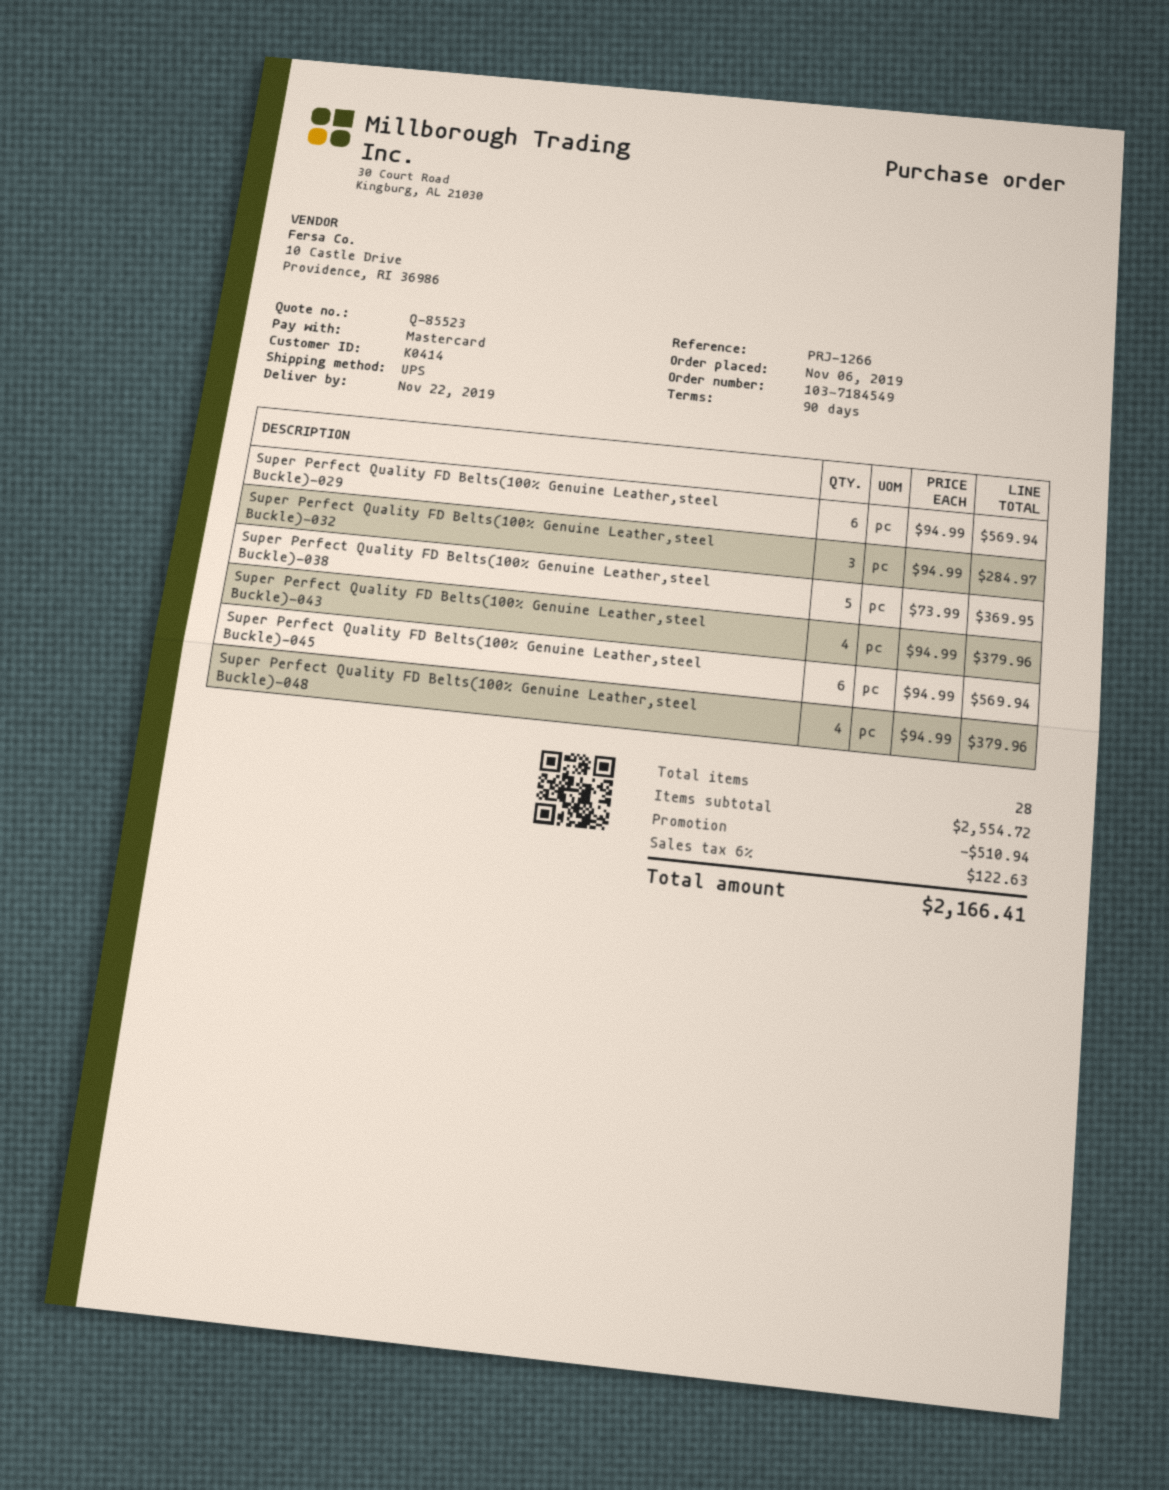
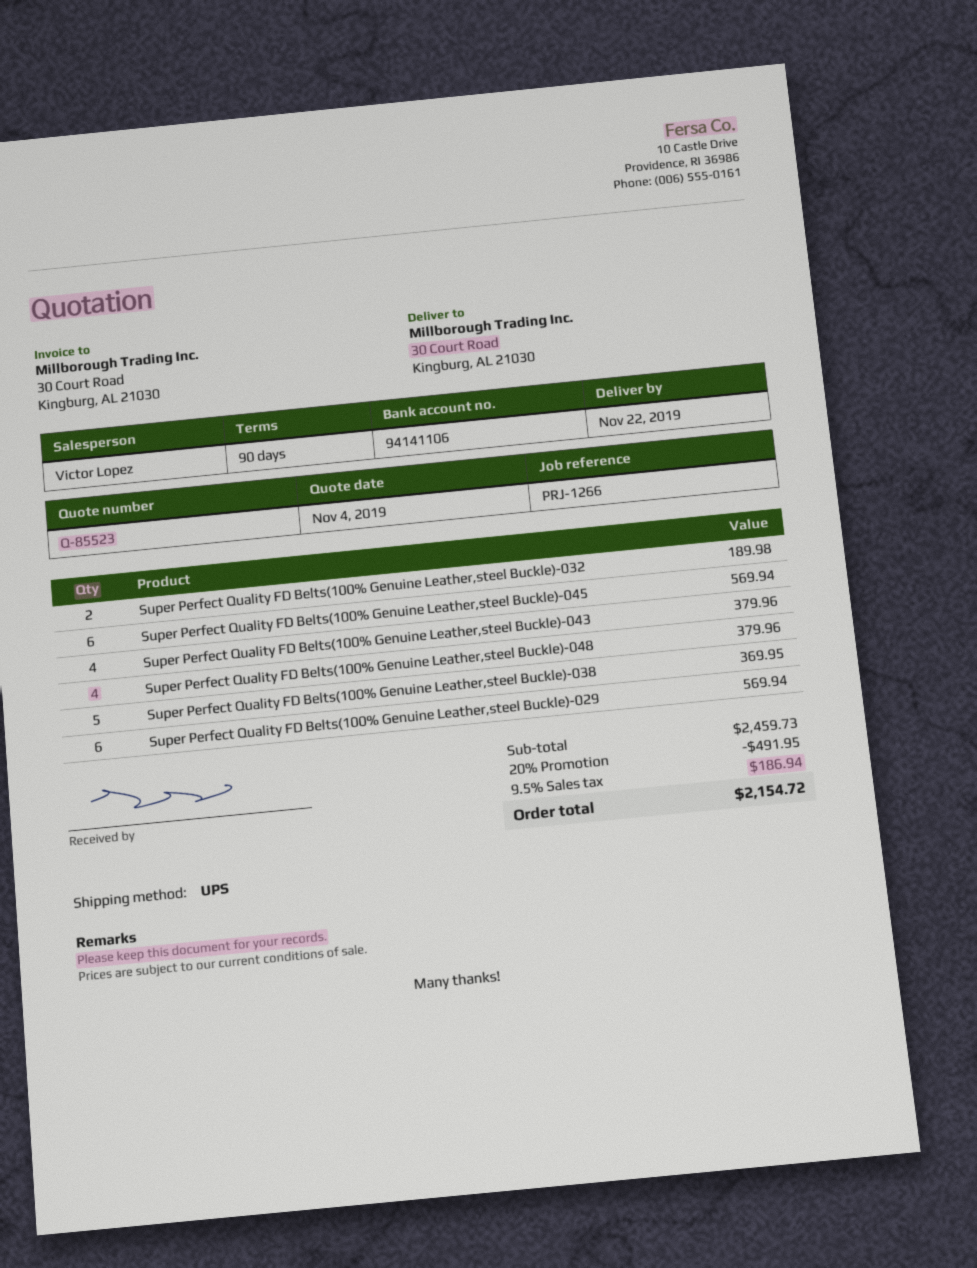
Super Perfect Quality FD Belts(100% Genuine Leather,steel Buckle)-032: 3 for 284.97 -> 2 for 189.98
subtotal: 2554.72 -> 2459.73
discount: 510.94 -> 491.95
tax: 6% = 122.63 -> 9.5% = 186.94
total: 2166.41 -> 2154.72

